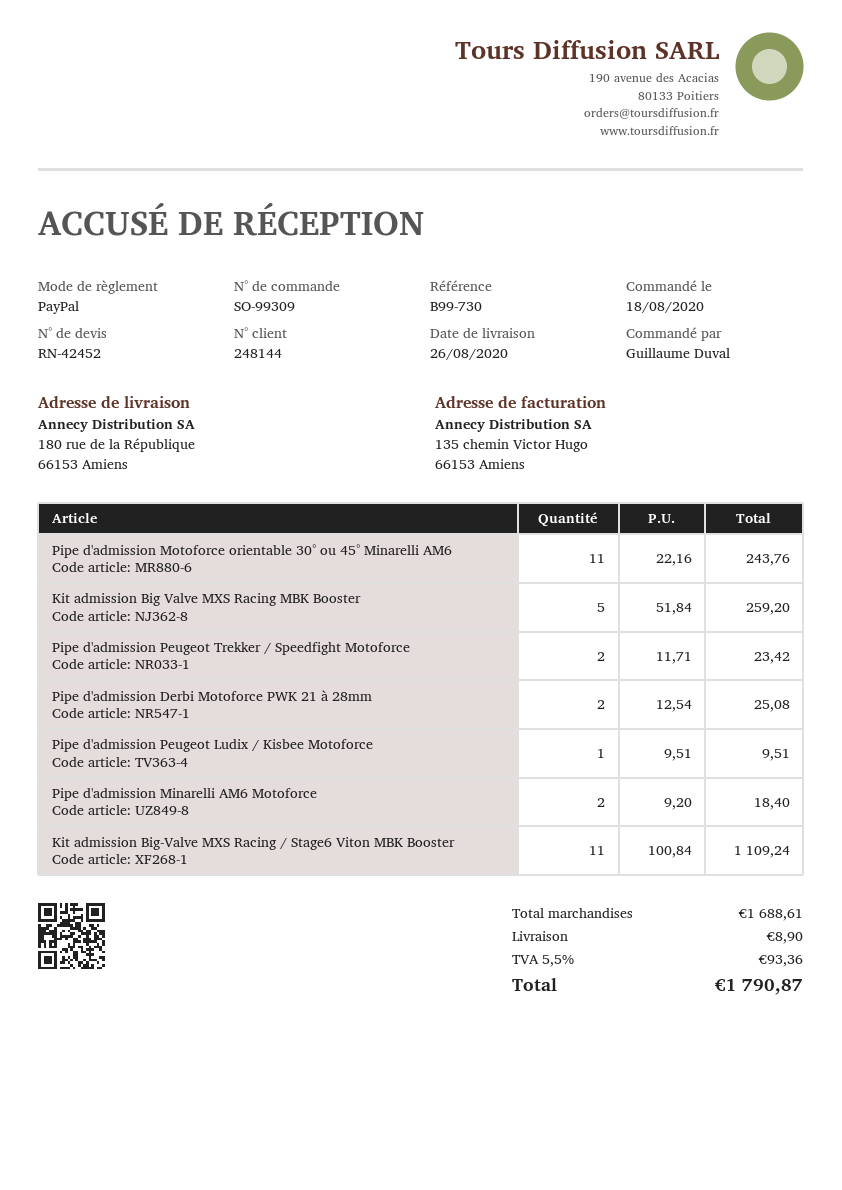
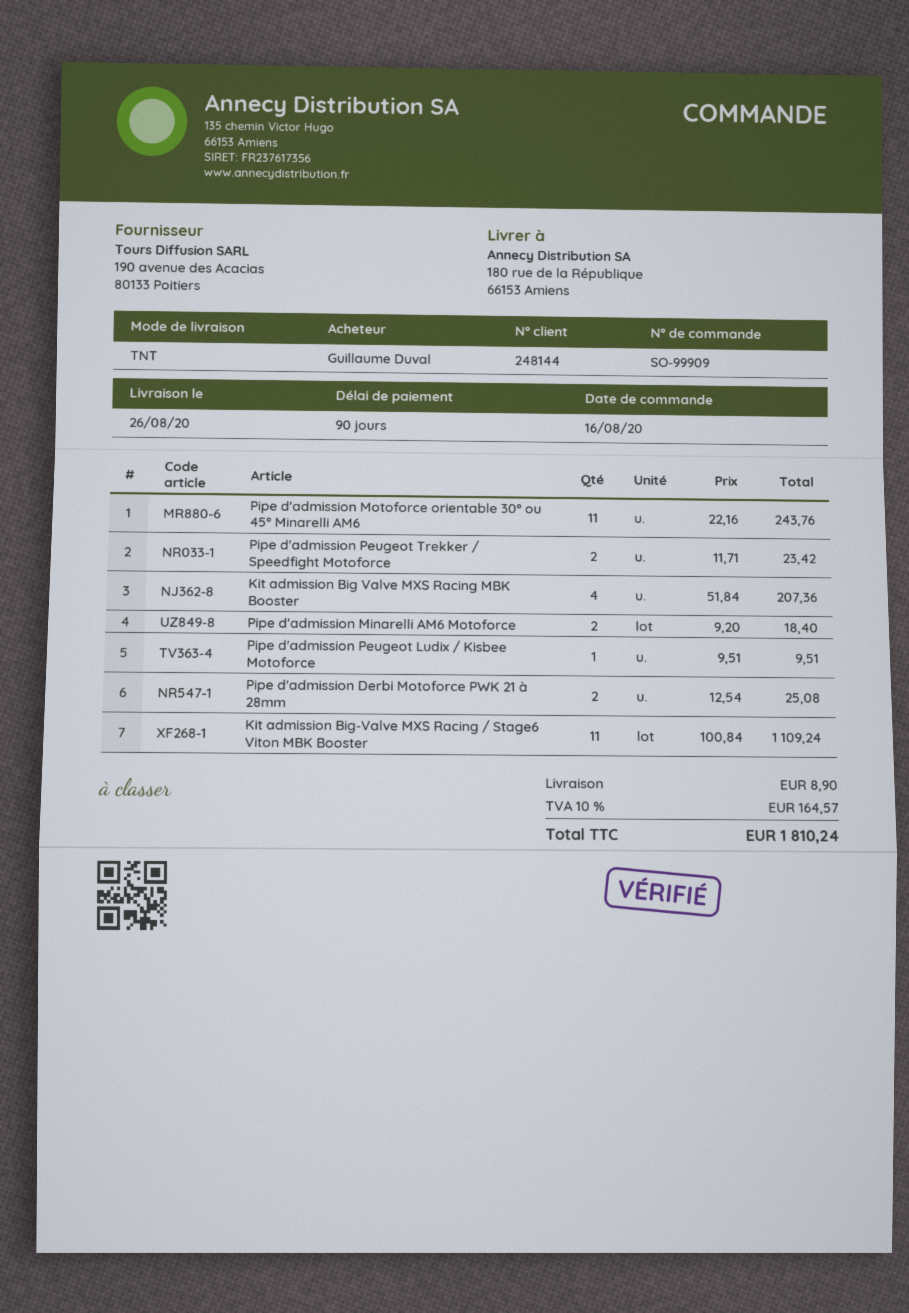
order number: SO-99309 -> SO-99909
order date: 2020-08-18 -> 2020-08-16
Kit admission Big Valve MXS Racing MBK Booster: 5 x 51.84 = 259.20 -> 4 x 51.84 = 207.36
tax: 5.5% = 93.36 -> 10% = 164.57
total: 1790.87 -> 1810.24

